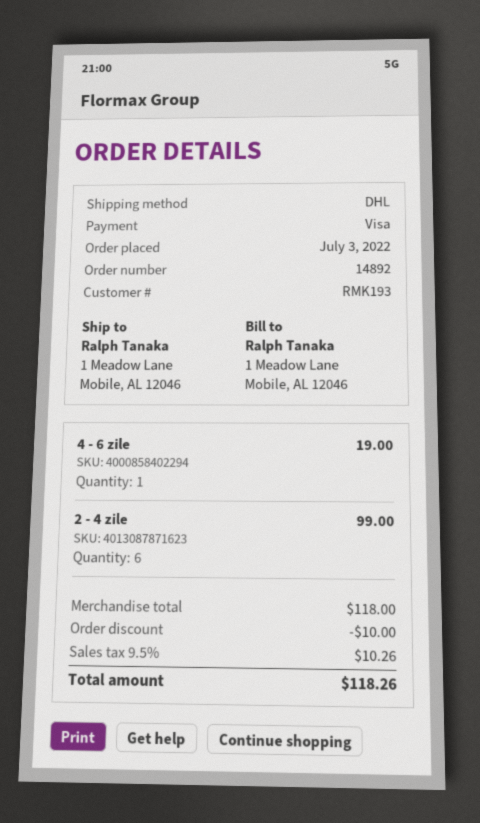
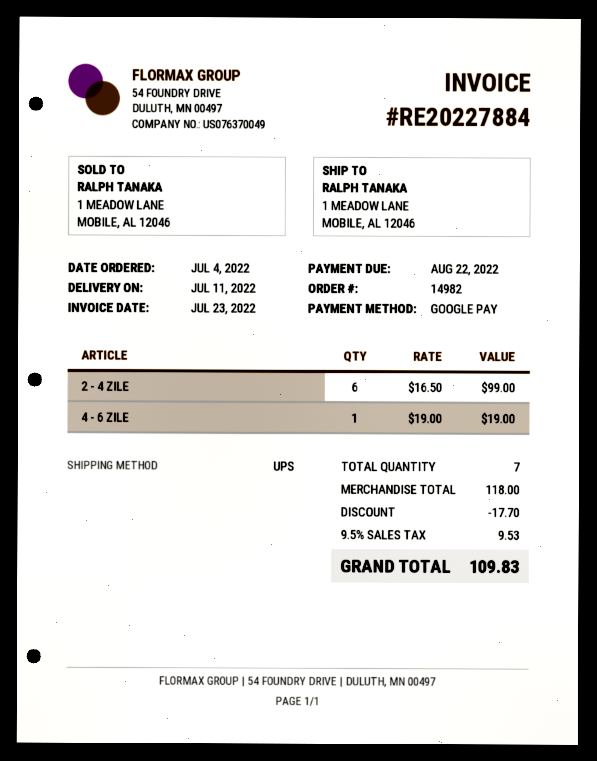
order number: 14892 -> 14982
order date: 2022-07-03 -> 2022-07-04
payment method: Visa -> Google Pay
shipping method: DHL -> UPS
discount: 10.00 -> 17.70
tax: 9.5% = 10.26 -> 9.5% = 9.53
total: 118.26 -> 109.83

